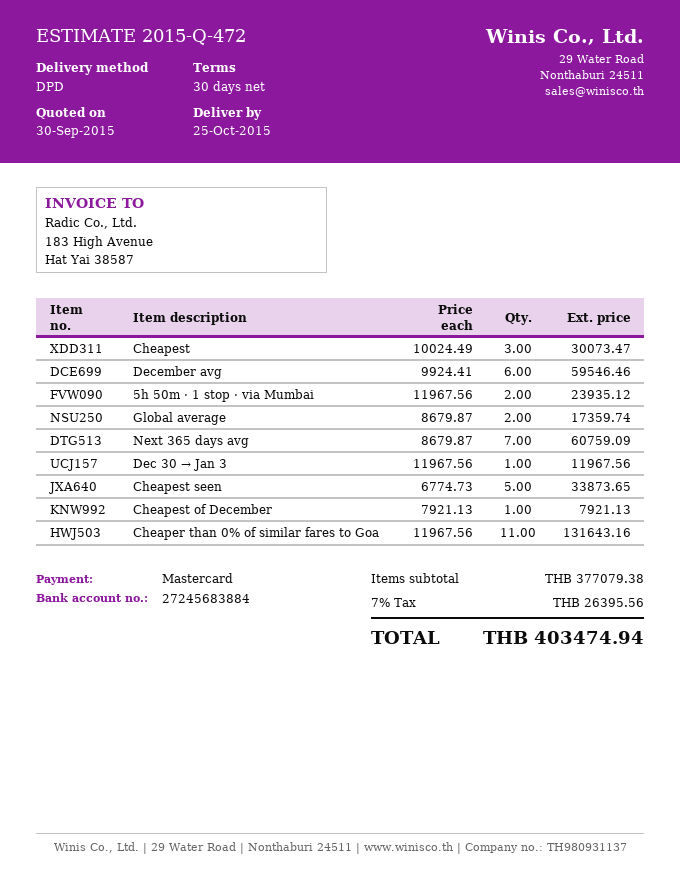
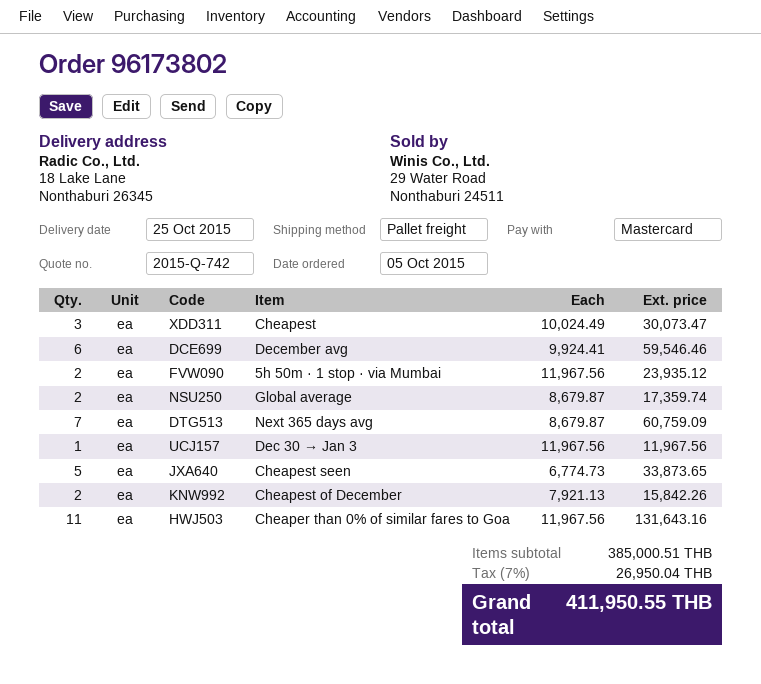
quote number: 2015-Q-472 -> 2015-Q-742
shipping method: DPD -> pallet freight
Cheapest of December: 1 x 7921.13 = 7921.13 -> 2 x 7921.13 = 15842.26
subtotal: 377079.38 -> 385000.51
tax: 7% = 26395.56 -> 7% = 26950.04
total: 403474.94 -> 411950.55

